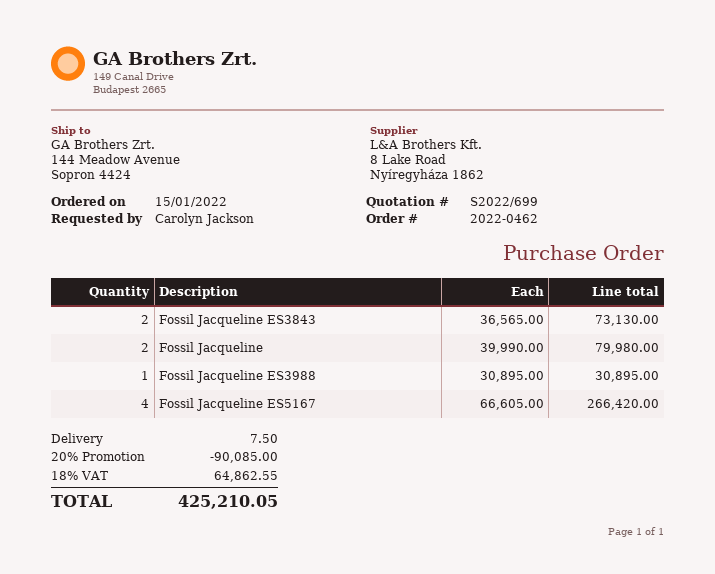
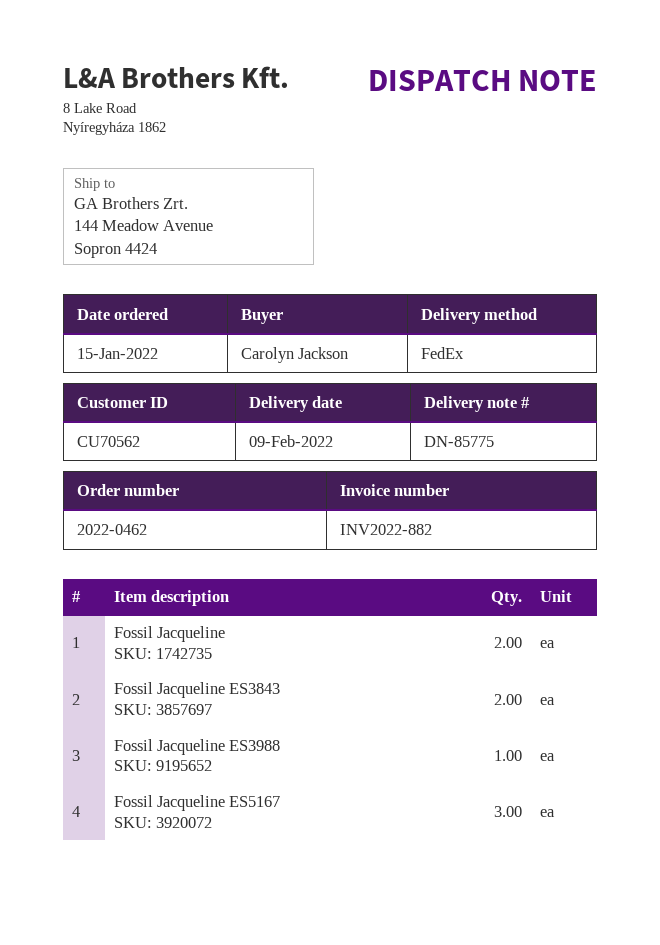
Fossil Jacqueline ES5167: 4 -> 3

